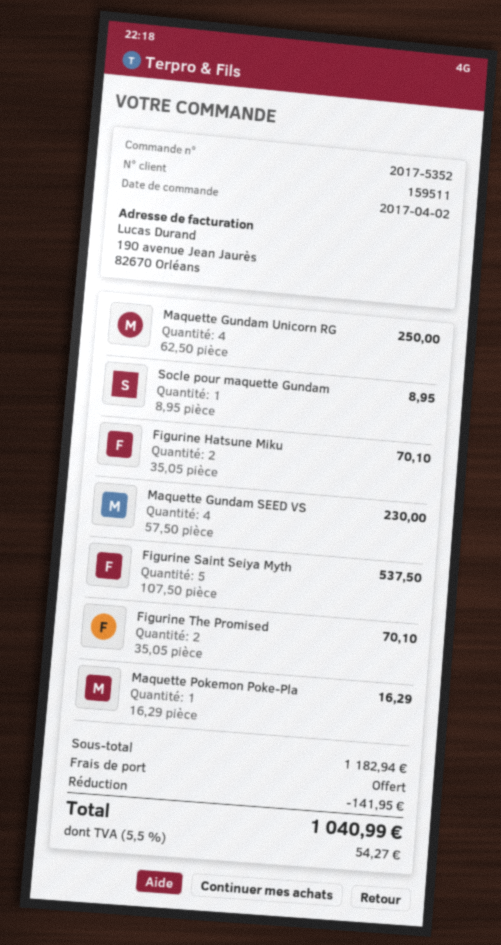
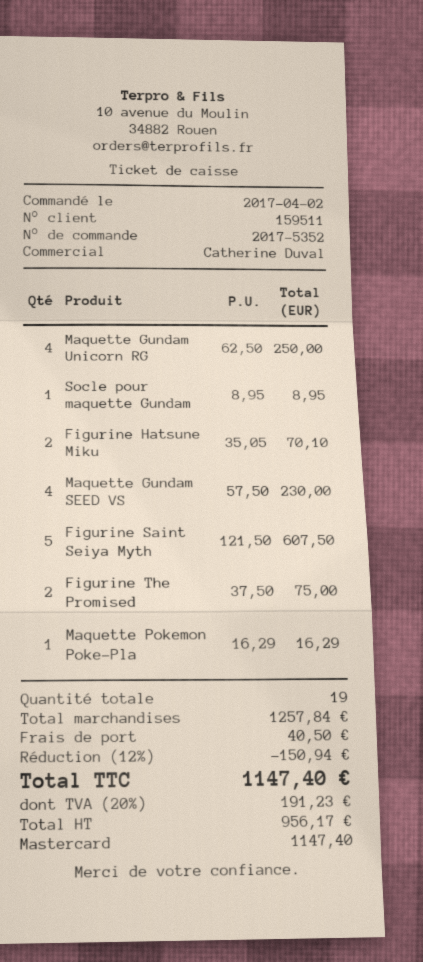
Figurine Saint Seiya Myth: 5 x 107.50 = 537.50 -> 5 x 121.50 = 607.50
Figurine The Promised: 2 x 35.05 = 70.10 -> 2 x 37.50 = 75.00
subtotal: 1182.94 -> 1257.84
discount: 141.95 -> 150.94
shipping: 0.00 -> 40.50
tax: 5.5% = 54.27 -> 20% = 191.23
total: 1040.99 -> 1147.40

